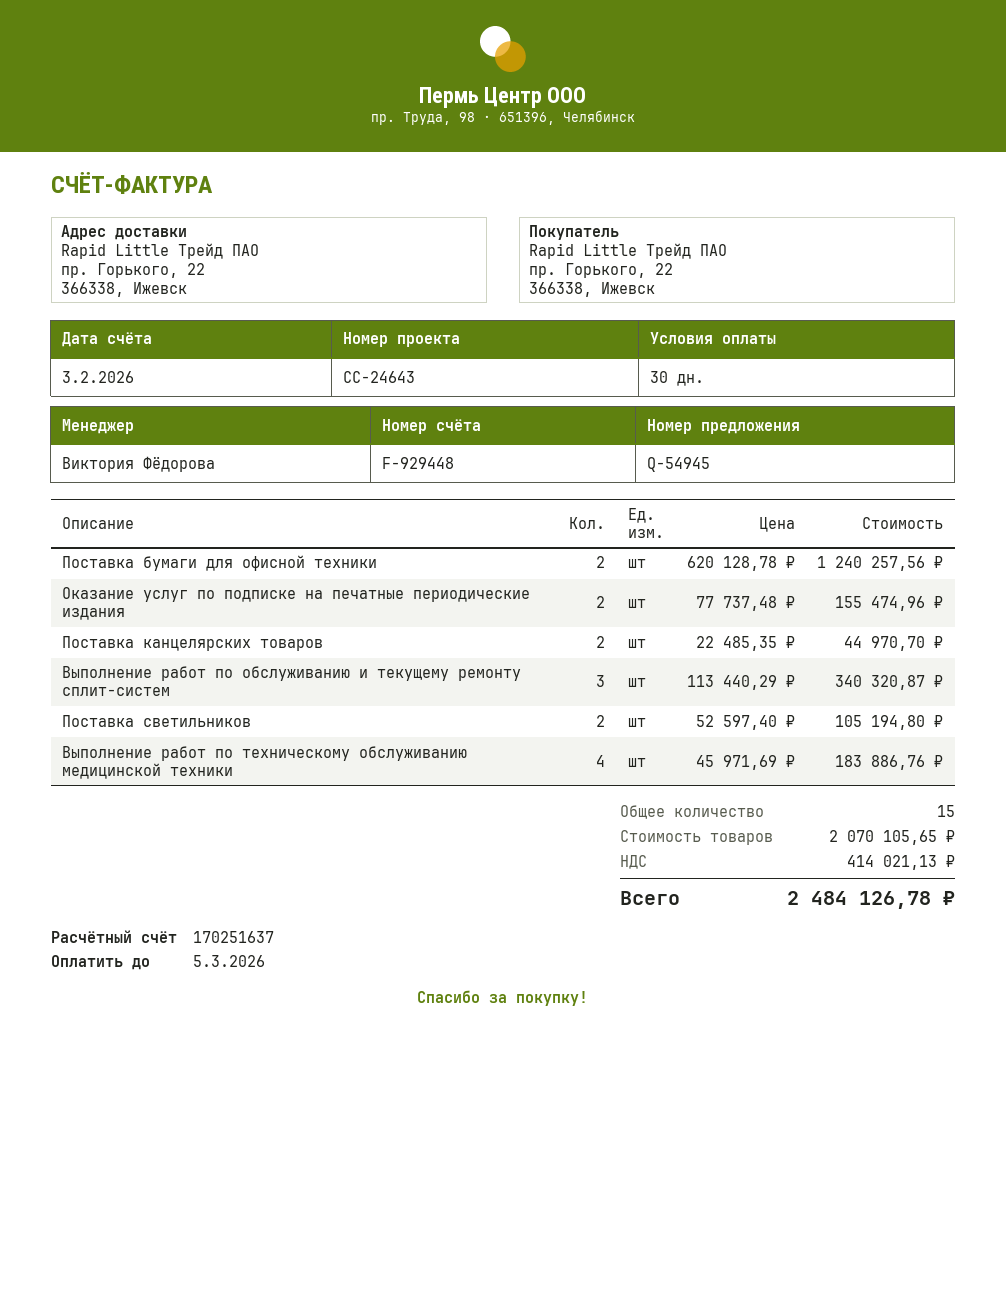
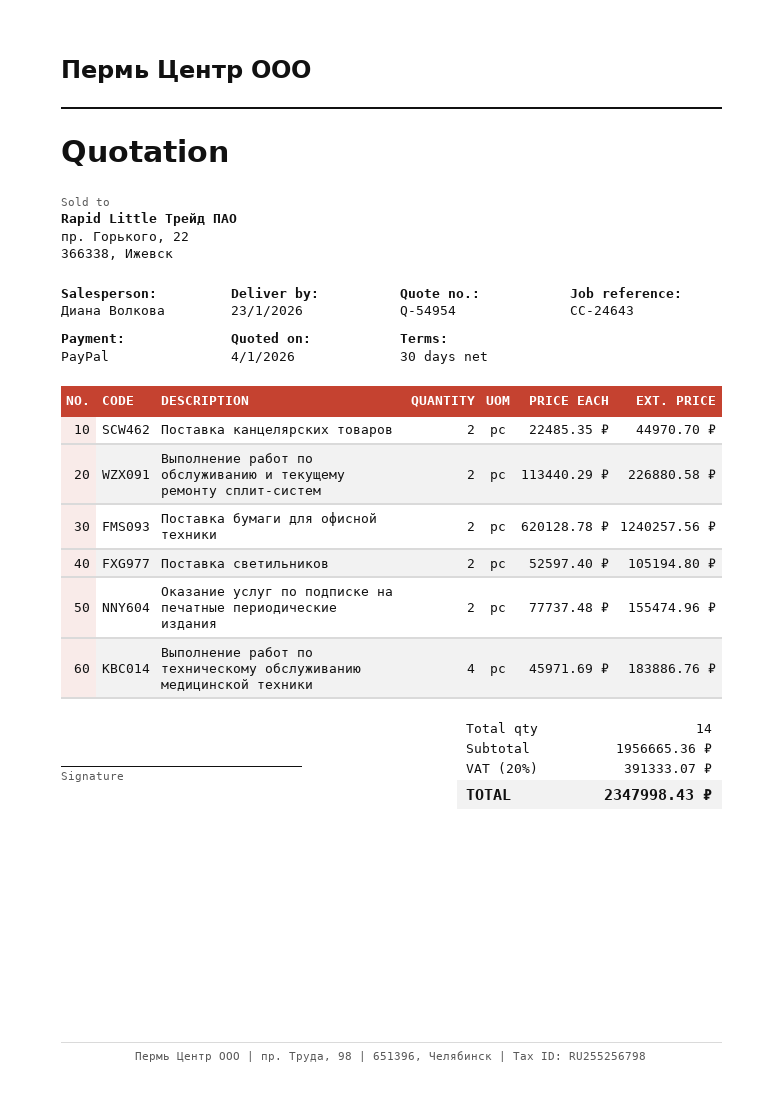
quote number: Q-54945 -> Q-54954
sales rep: Виктория Фёдорова -> Диана Волкова
Выполнение работ по обслуживанию и текущему ремонту сплит-систем: 3 x 113440.29 = 340320.87 -> 2 x 113440.29 = 226880.58
total quantity: 15 -> 14
subtotal: 2070105.65 -> 1956665.36
tax: 414021.13 -> 391333.07
total: 2484126.78 -> 2347998.43

